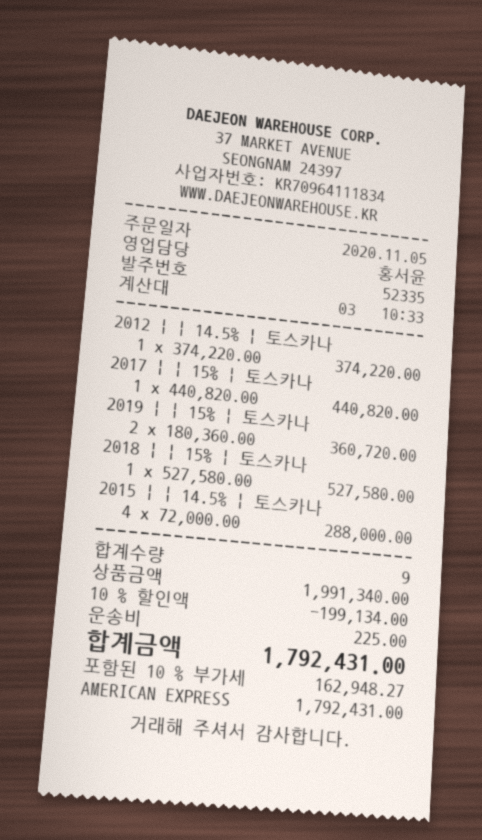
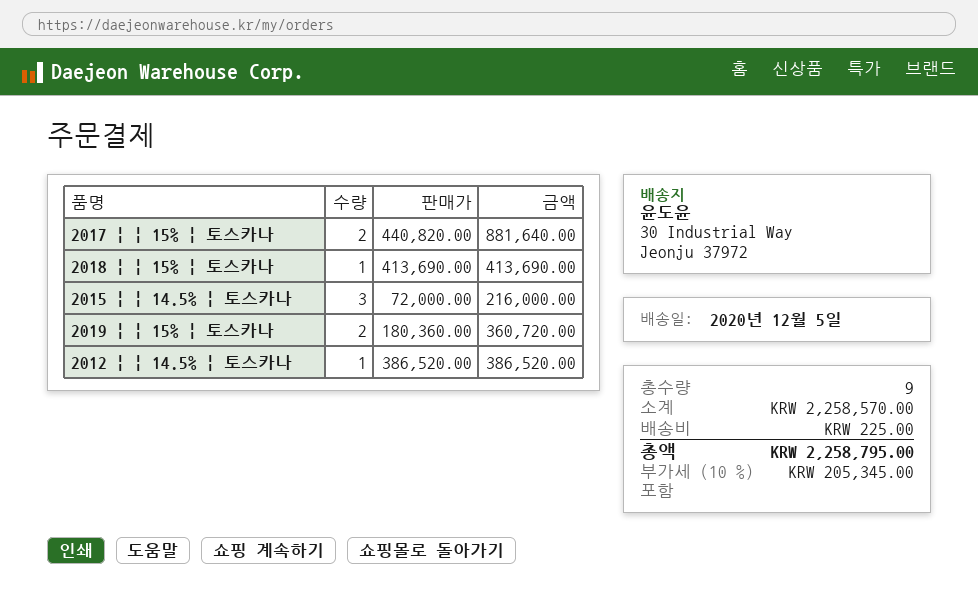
2012 | | 14.5% | 토스카나: 1 x 374220.00 = 374220.00 -> 1 x 386520.00 = 386520.00
2017 | | 15% | 토스카나: 1 x 440820.00 = 440820.00 -> 2 x 440820.00 = 881640.00
2018 | | 15% | 토스카나: 1 x 527580.00 = 527580.00 -> 1 x 413690.00 = 413690.00
2015 | | 14.5% | 토스카나: 4 x 72000.00 = 288000.00 -> 3 x 72000.00 = 216000.00
subtotal: 1991340.00 -> 2258570.00
discount: 10% = 199134.00 -> none
tax: 10% = 162948.27 -> 10% = 205345.00
total: 1792431.00 -> 2258795.00

